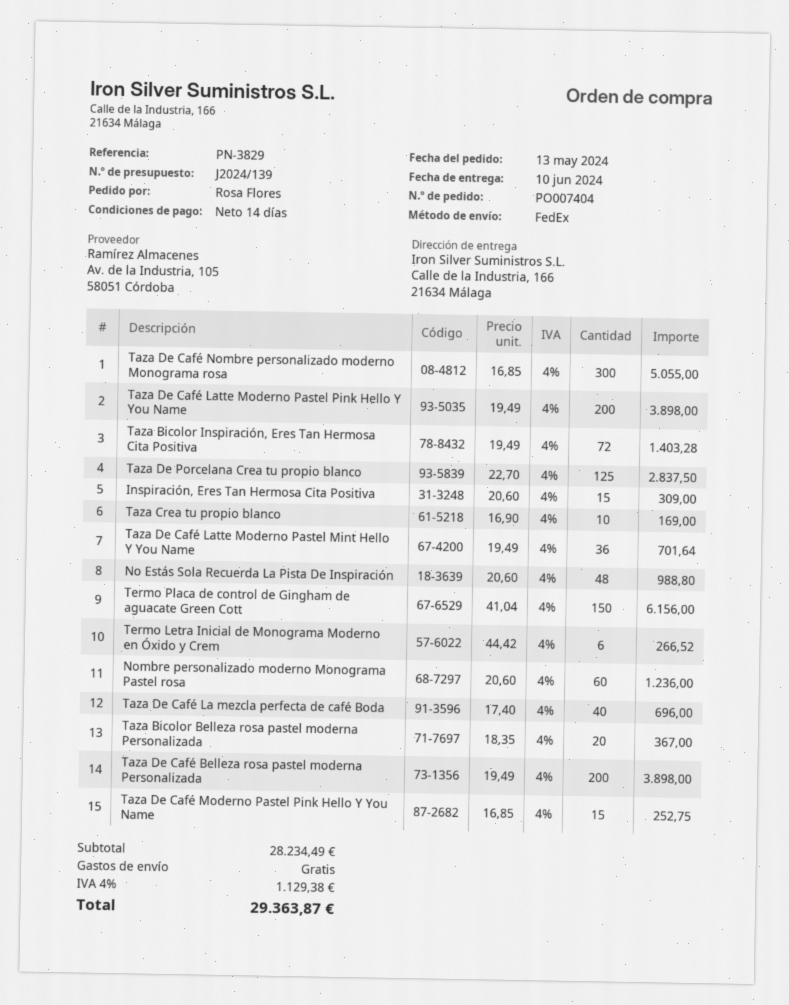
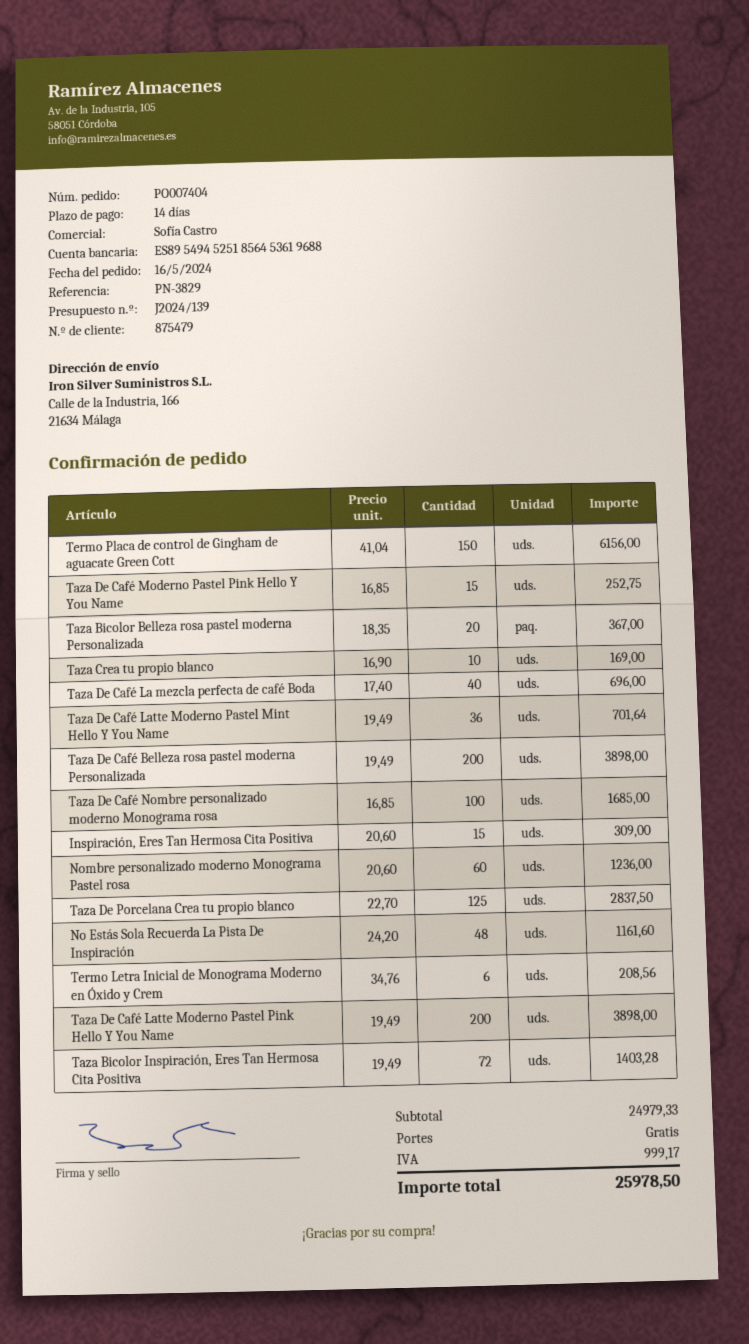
order date: 2024-05-13 -> 2024-05-16
Taza De Café Nombre personalizado moderno Monograma rosa: 300 x 16.85 = 5055.00 -> 100 x 16.85 = 1685.00
No Estás Sola Recuerda La Pista De Inspiración: 48 x 20.60 = 988.80 -> 48 x 24.20 = 1161.60
Termo Letra Inicial de Monograma Moderno en Óxido y Crem: 6 x 44.42 = 266.52 -> 6 x 34.76 = 208.56
subtotal: 28234.49 -> 24979.33
tax: 1129.38 -> 999.17
total: 29363.87 -> 25978.50

